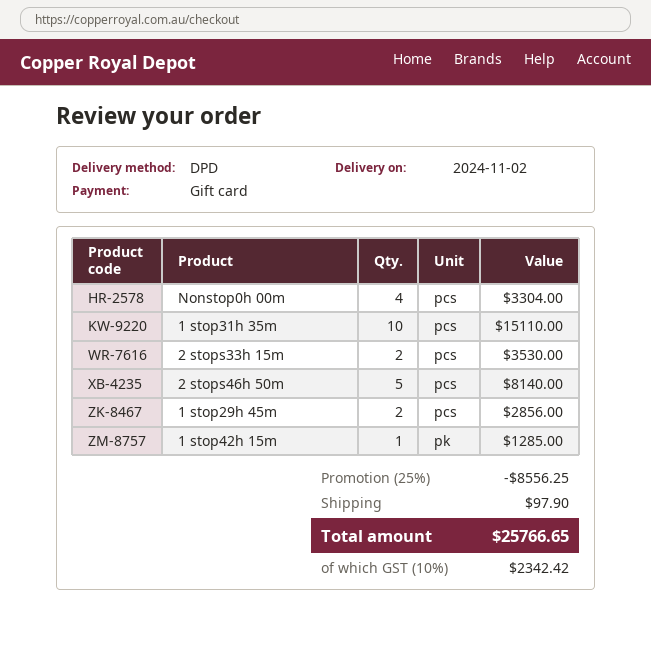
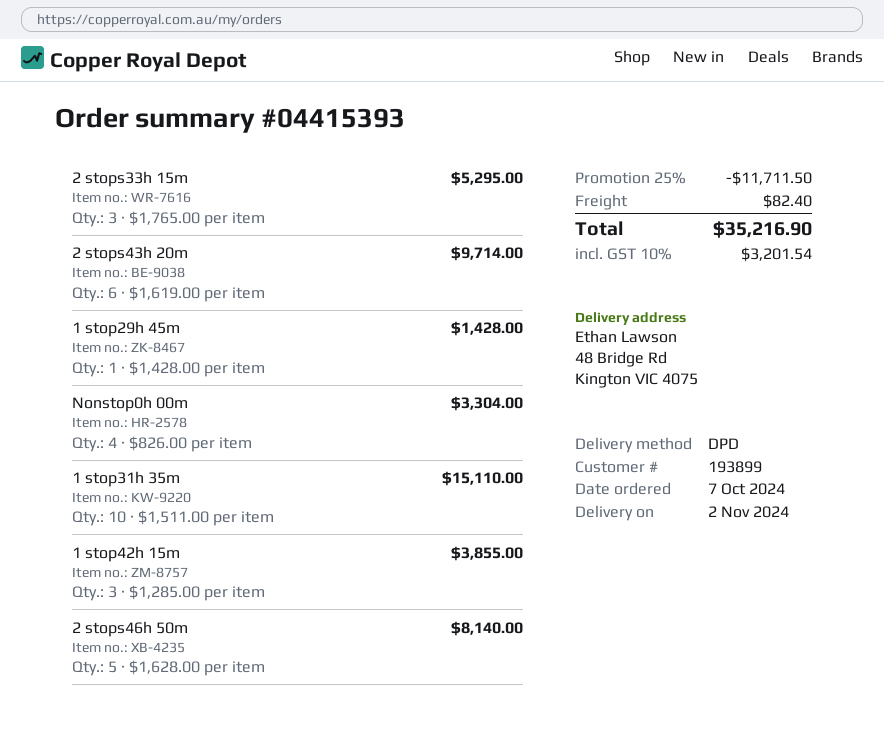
2 stops33h 15m: 2 for 3530.00 -> 3 for 5295.00
1 stop29h 45m: 2 for 2856.00 -> 1 for 1428.00
1 stop42h 15m: 1 for 1285.00 -> 3 for 3855.00
2 stops43h 20m: none -> 6 for 9714.00
discount: 25% = 8556.25 -> 25% = 11711.50
shipping: 97.90 -> 82.40
tax: 10% = 2342.42 -> 10% = 3201.54
total: 25766.65 -> 35216.90

